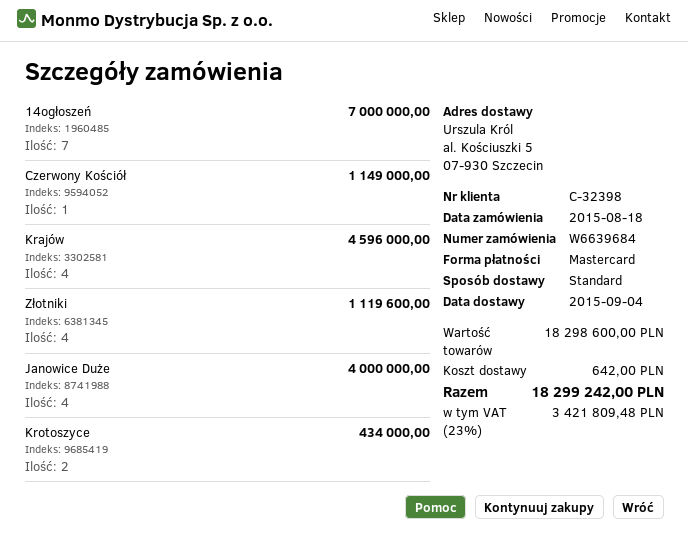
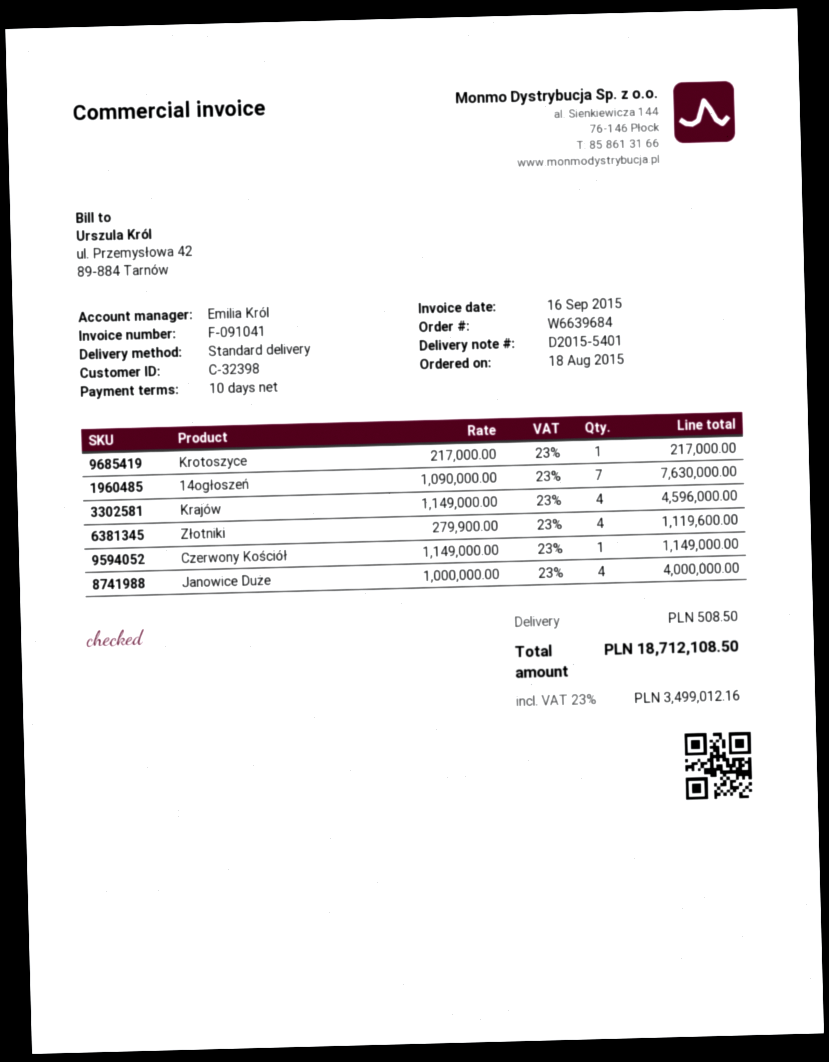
14ogłoszeń: 7 for 7000000.00 -> 7 for 7630000.00
Krotoszyce: 2 for 434000.00 -> 1 for 217000.00
shipping: 642.00 -> 508.50
tax: 23% = 3421809.48 -> 23% = 3499012.16
total: 18299242.00 -> 18712108.50

